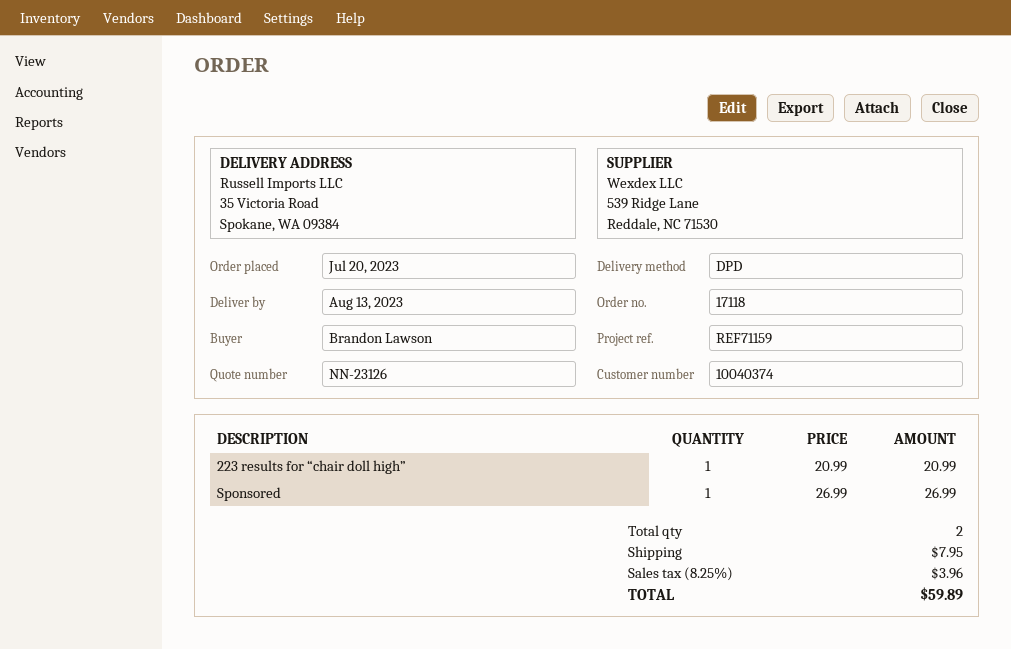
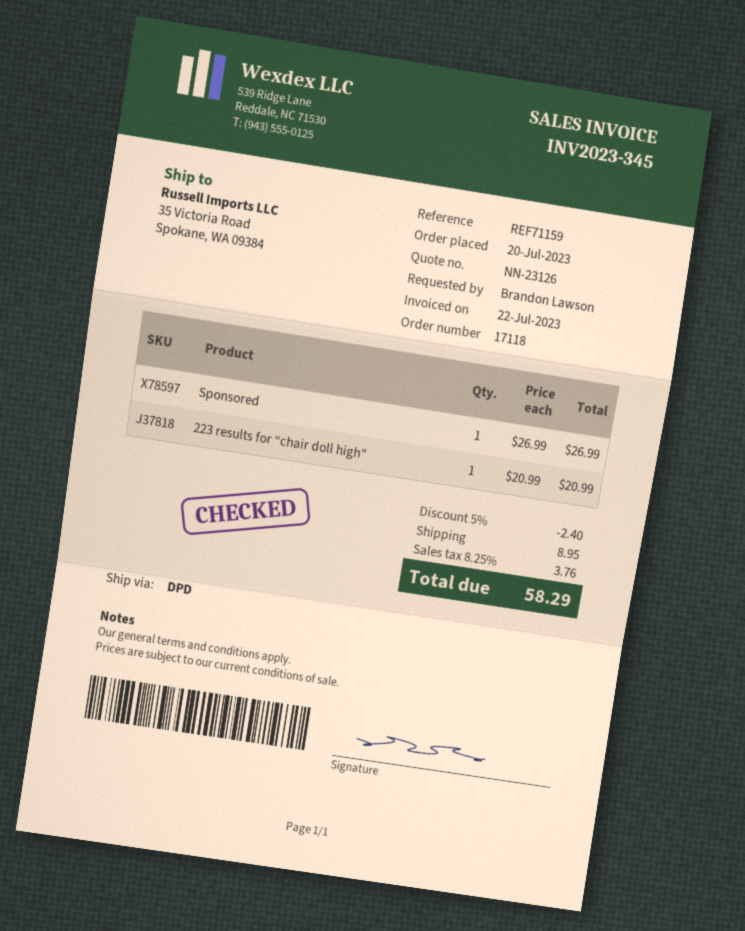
discount: none -> 5% = 2.40
shipping: 7.95 -> 8.95
tax: 8.25% = 3.96 -> 8.25% = 3.76
total: 59.89 -> 58.29

